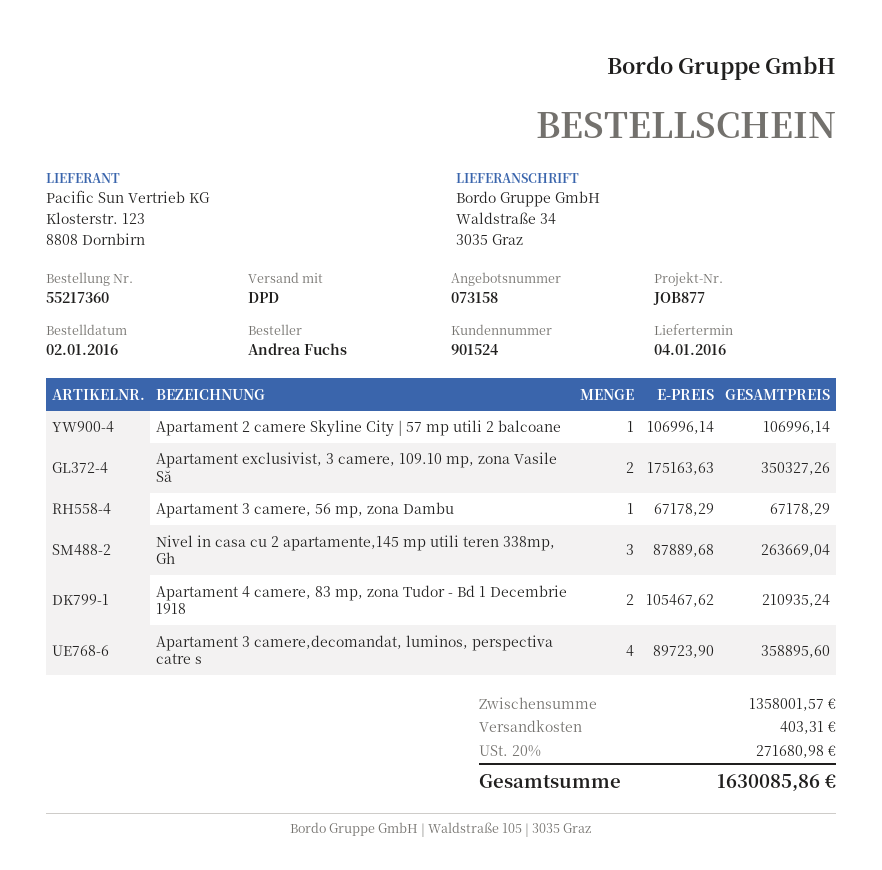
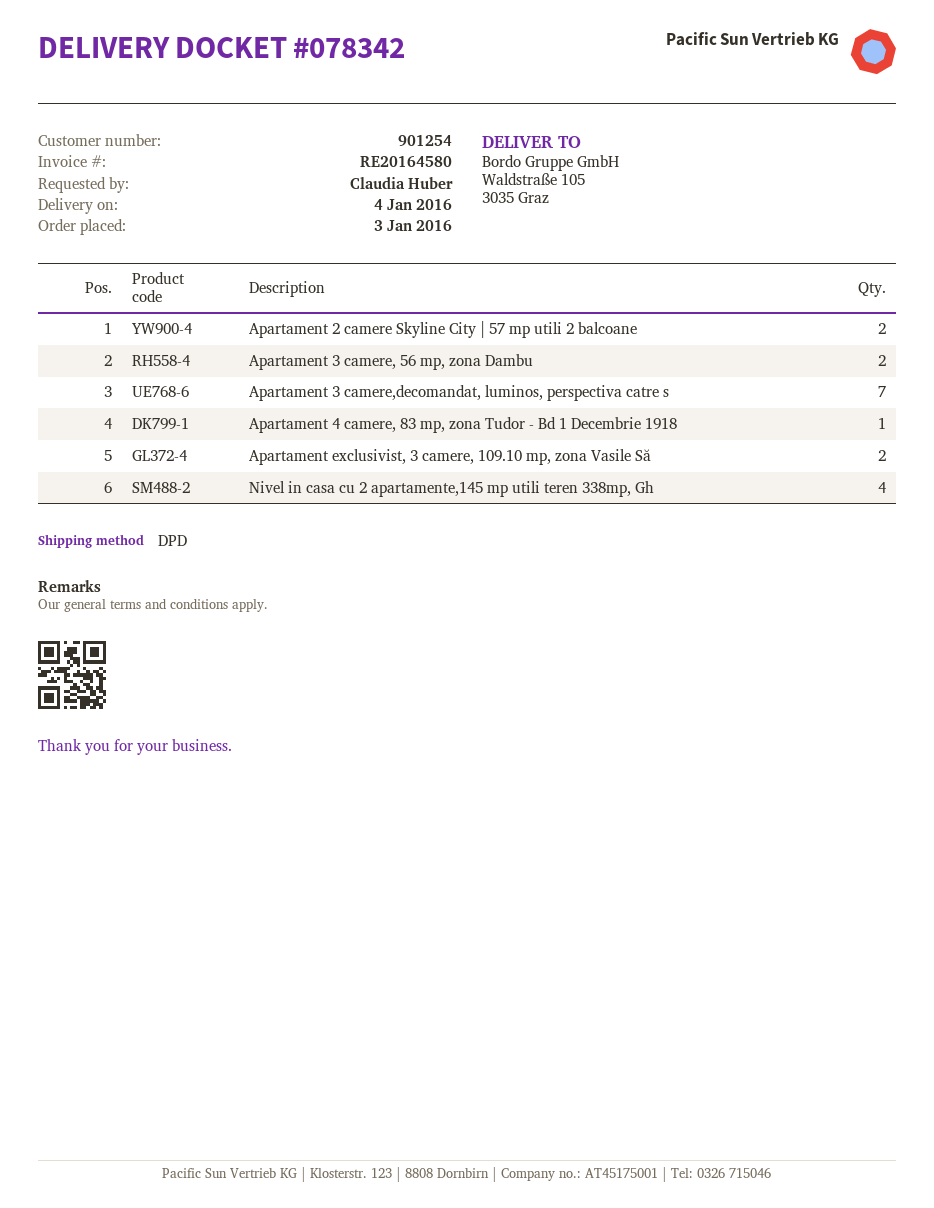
order date: 2016-01-02 -> 2016-01-03
customer number: 901524 -> 901254
ordered by: Andrea Fuchs -> Claudia Huber
ship to: Waldstraße 34, 3035 Graz -> Waldstraße 105, 3035 Graz
Apartament 2 camere Skyline City | 57 mp utili 2 balcoane: 1 -> 2
Apartament 3 camere, 56 mp, zona Dambu: 1 -> 2
Nivel in casa cu 2 apartamente,145 mp utili teren 338mp, Gh: 3 -> 4
Apartament 4 camere, 83 mp, zona Tudor - Bd 1 Decembrie 1918: 2 -> 1
Apartament 3 camere,decomandat, luminos, perspectiva catre s: 4 -> 7

